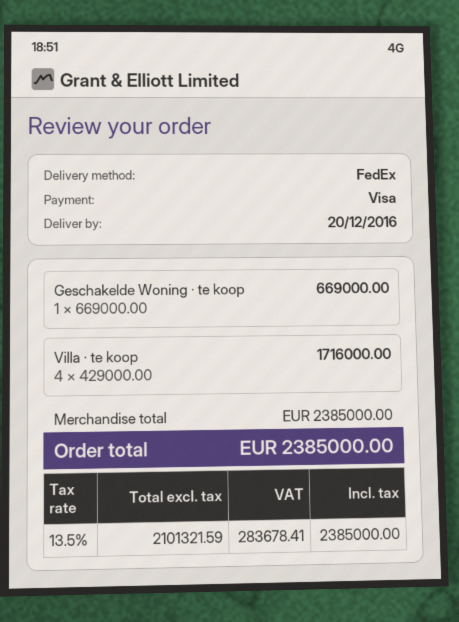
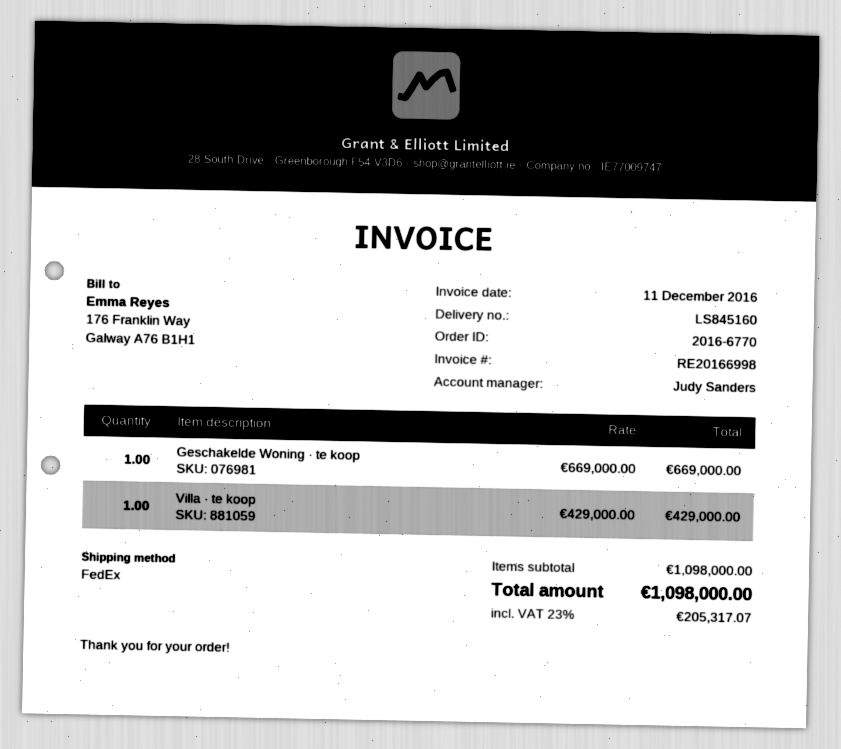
Villa · te koop: 4 x 429000.00 = 1716000.00 -> 1 x 429000.00 = 429000.00
subtotal: 2385000.00 -> 1098000.00
tax: 13.5% = 283678.41 -> 23% = 205317.07
total: 2385000.00 -> 1098000.00

